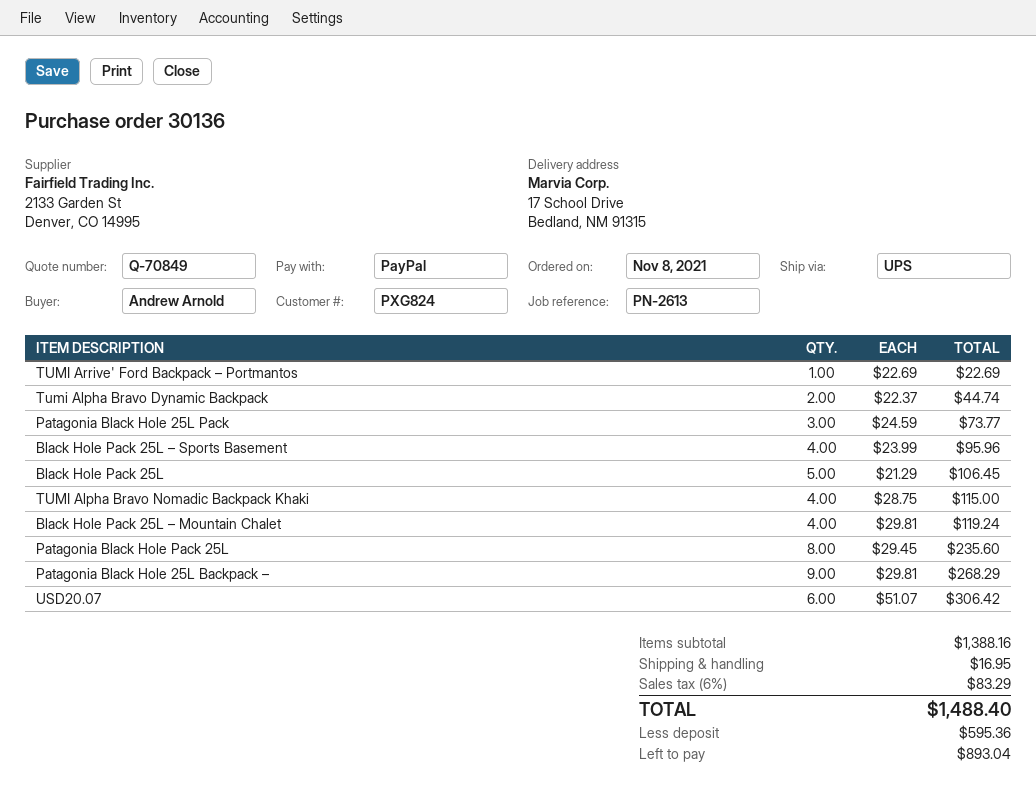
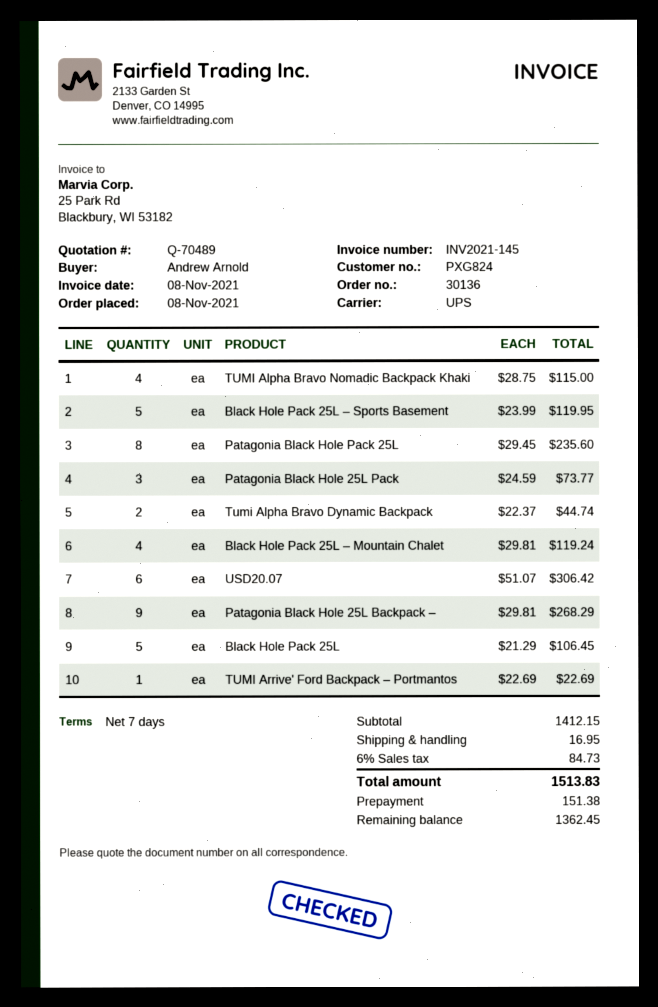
quote number: Q-70849 -> Q-70489
Black Hole Pack 25L – Sports Basement: 4 x 23.99 = 95.96 -> 5 x 23.99 = 119.95
subtotal: 1388.16 -> 1412.15
tax: 6% = 83.29 -> 6% = 84.73
total: 1488.40 -> 1513.83
deposit: 595.36 -> 151.38
balance: 893.04 -> 1362.45

